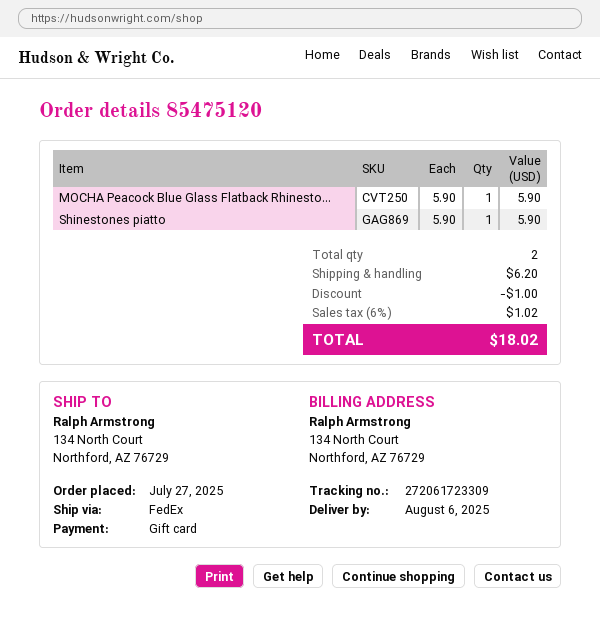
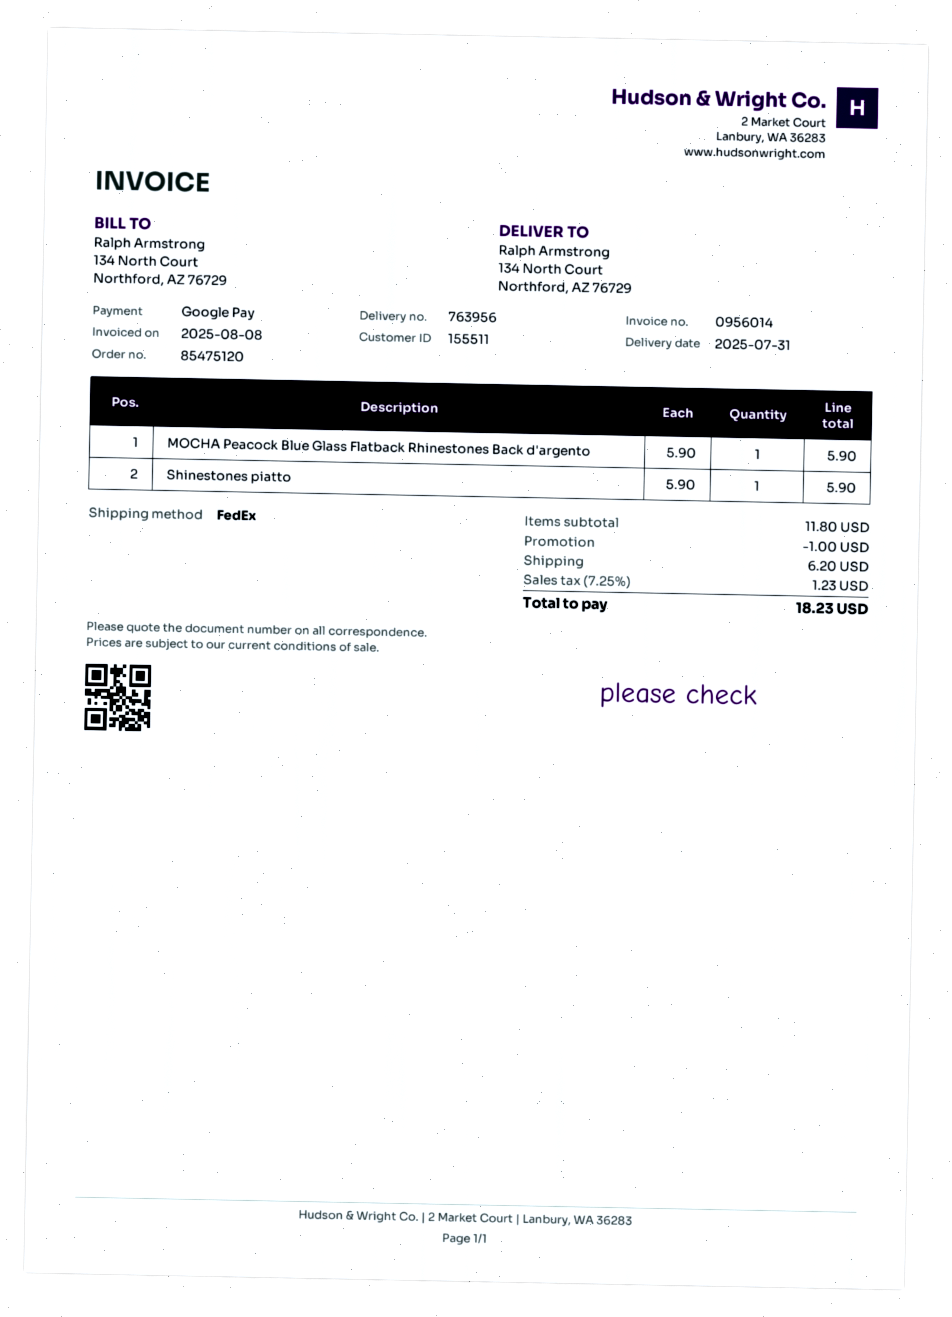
delivery date: 2025-08-06 -> 2025-07-31
payment method: gift card -> Google Pay
tax: 6% = 1.02 -> 7.25% = 1.23
total: 18.02 -> 18.23

